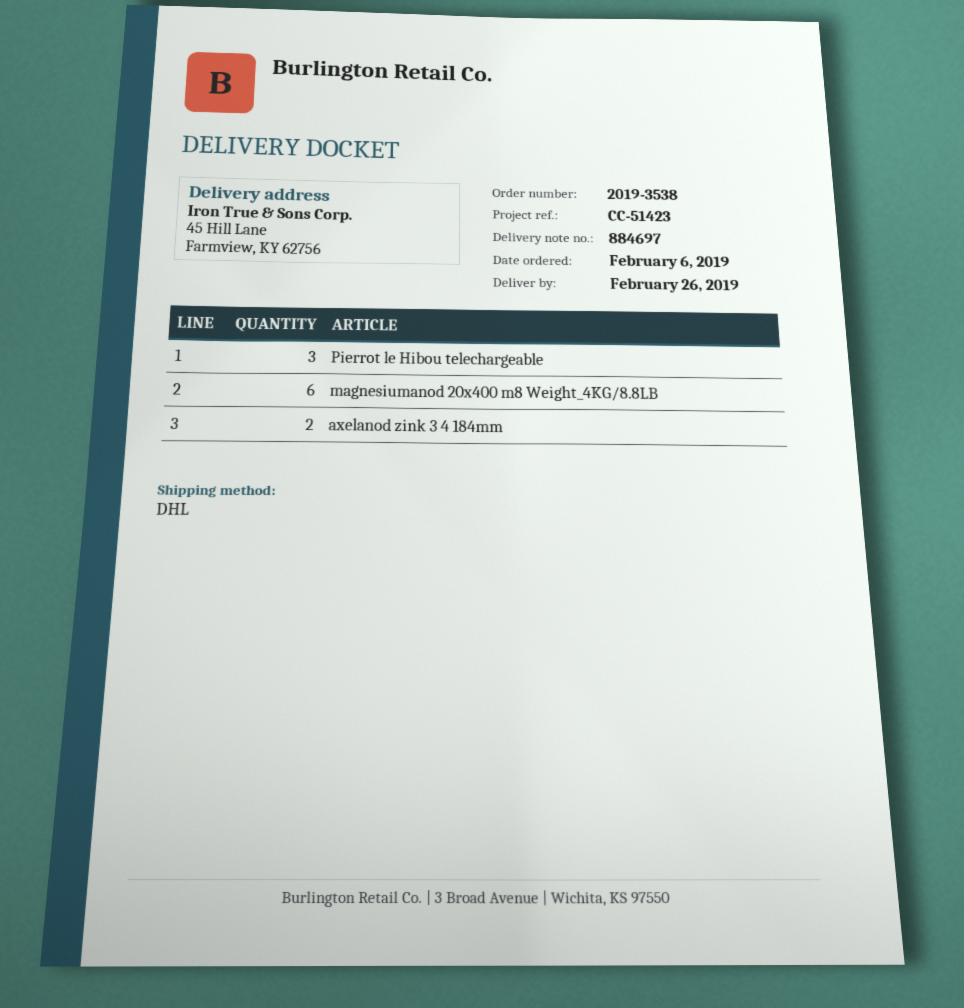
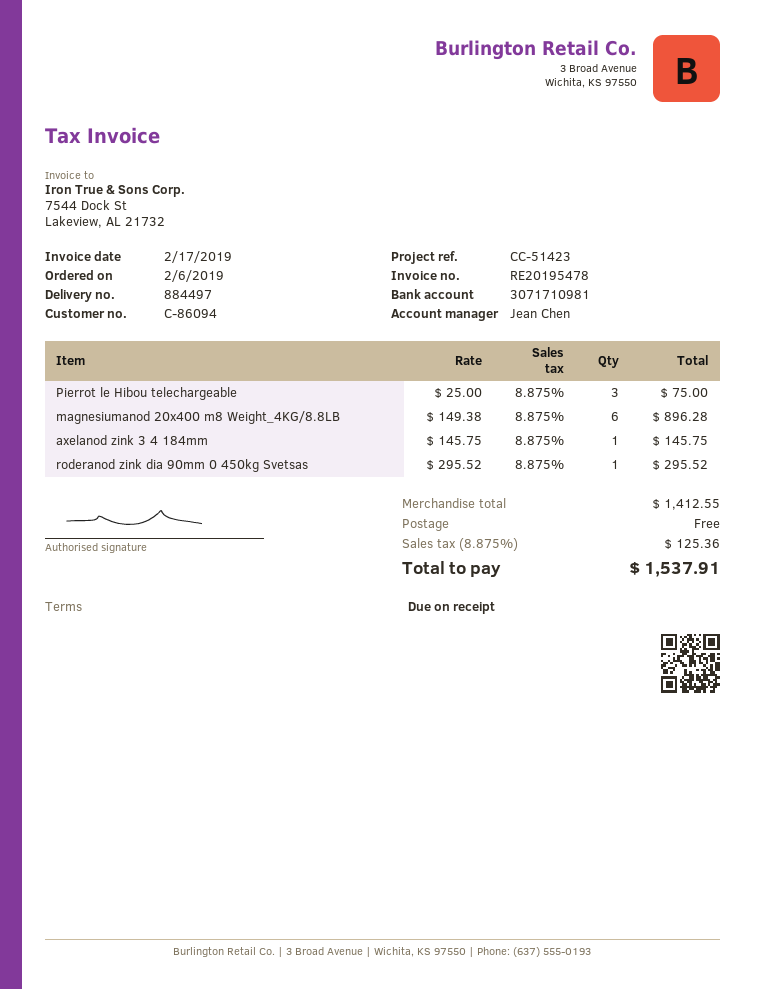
delivery note number: 884697 -> 884497
axelanod zink 3 4 184mm: 2 -> 1
roderanod zink dia 90mm 0 450kg Svetsas: none -> 1

